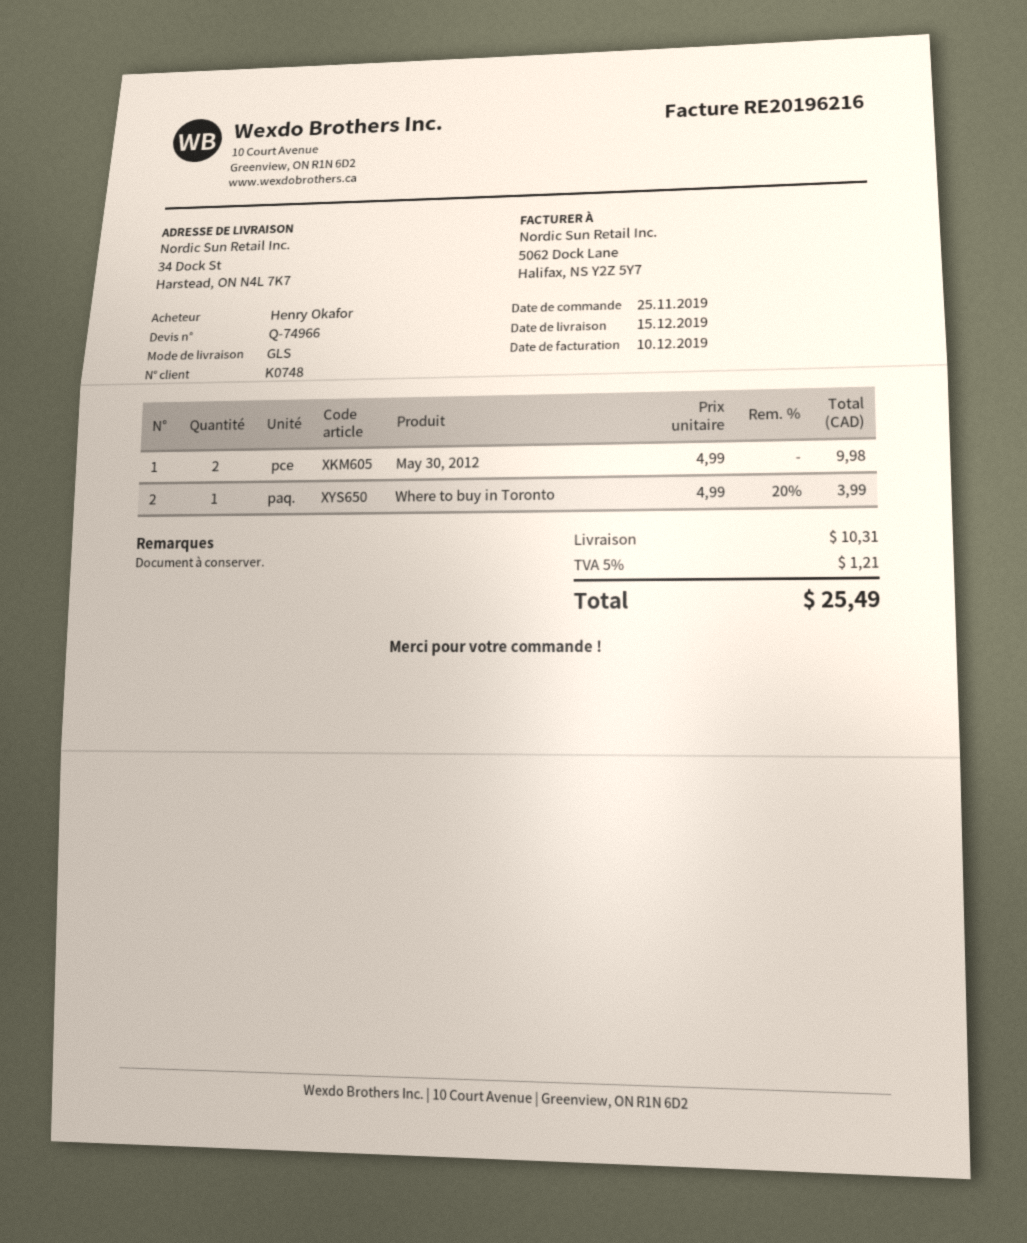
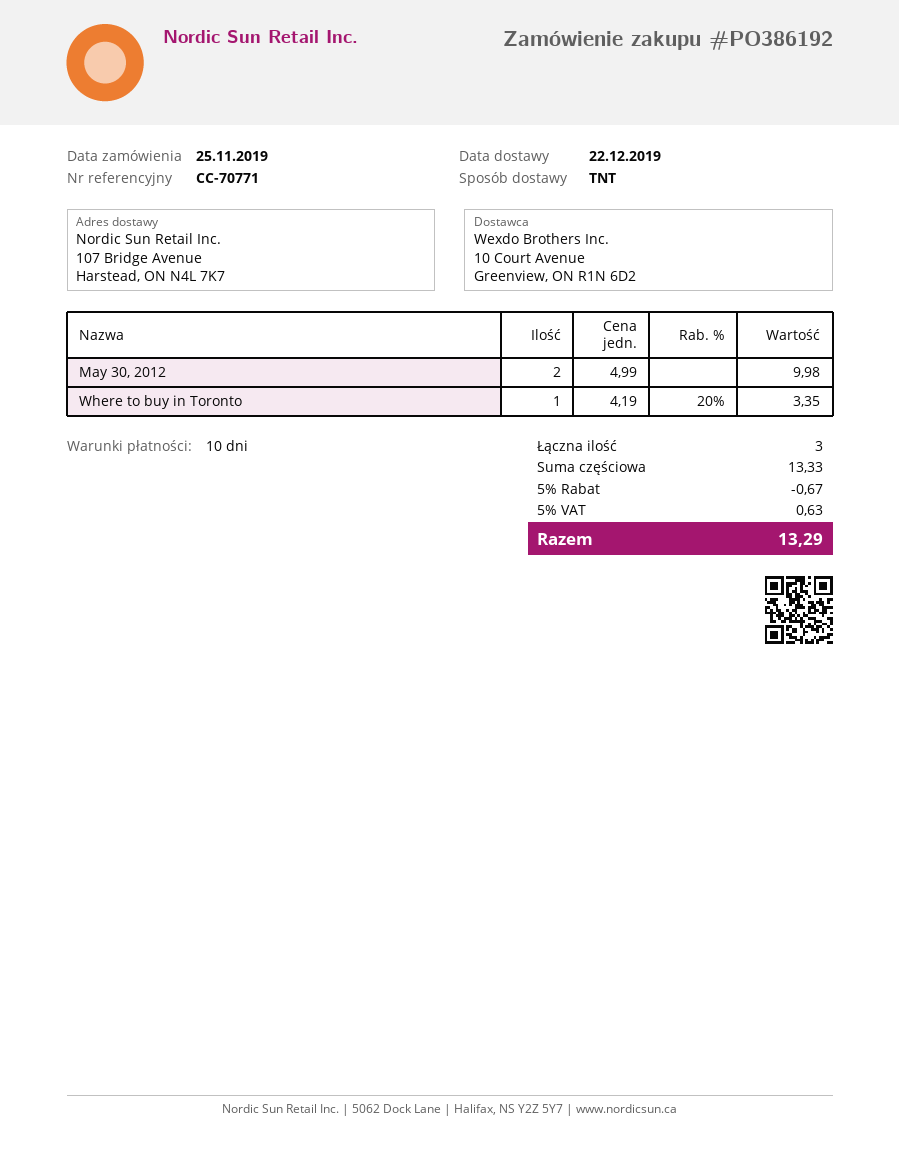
delivery date: 2019-12-15 -> 2019-12-22
shipping method: GLS -> TNT
ship to: 34 Dock St, Harstead, ON N4L 7K7 -> 107 Bridge Avenue, Harstead, ON N4L 7K7
Where to buy in Toronto: 1 x 4.99 - 20% = 3.99 -> 1 x 4.19 - 20% = 3.35
discount: none -> 5% = 0.67
shipping: 10.31 -> none
tax: 5% = 1.21 -> 5% = 0.63
total: 25.49 -> 13.29

